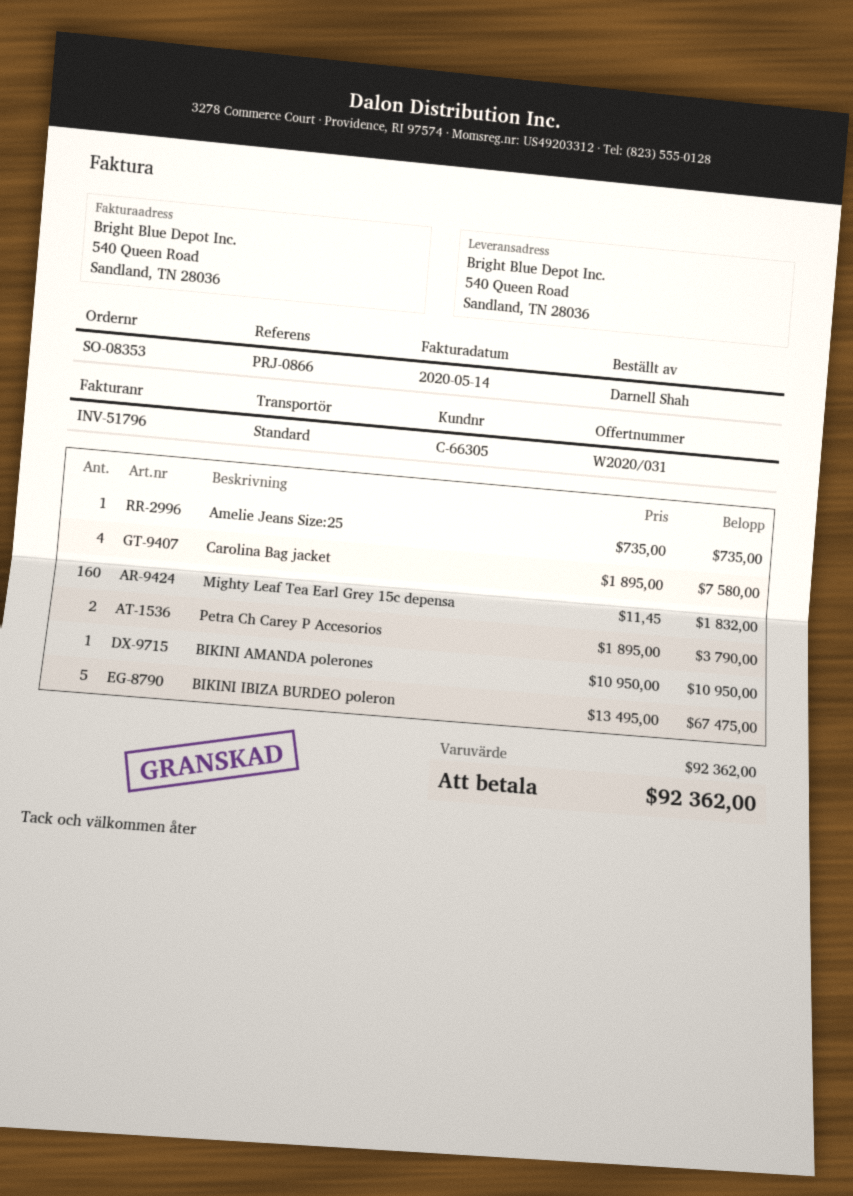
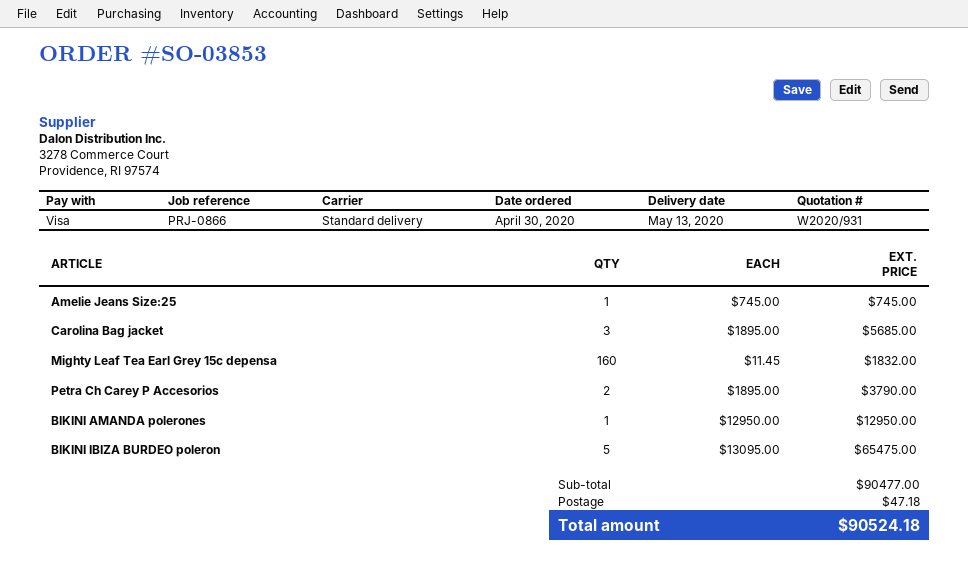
quote number: W2020/031 -> W2020/931
order number: SO-08353 -> SO-03853
Amelie Jeans Size:25: 1 x 735.00 = 735.00 -> 1 x 745.00 = 745.00
Carolina Bag jacket: 4 x 1895.00 = 7580.00 -> 3 x 1895.00 = 5685.00
BIKINI AMANDA polerones: 1 x 10950.00 = 10950.00 -> 1 x 12950.00 = 12950.00
BIKINI IBIZA BURDEO poleron: 5 x 13495.00 = 67475.00 -> 5 x 13095.00 = 65475.00
subtotal: 92362.00 -> 90477.00
shipping: none -> 47.18
total: 92362.00 -> 90524.18

